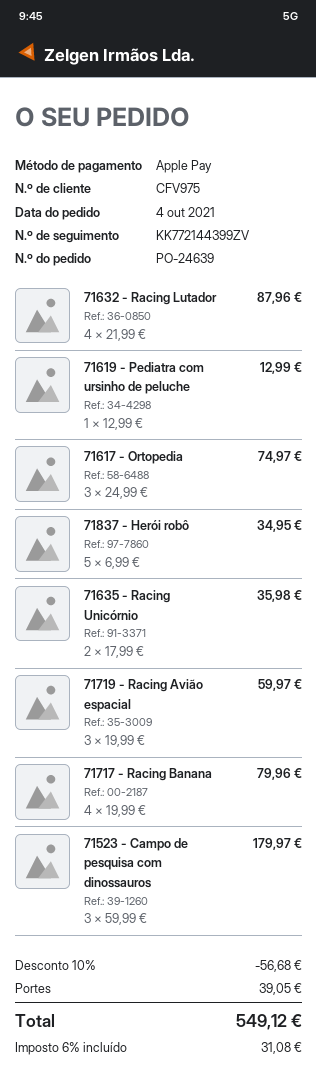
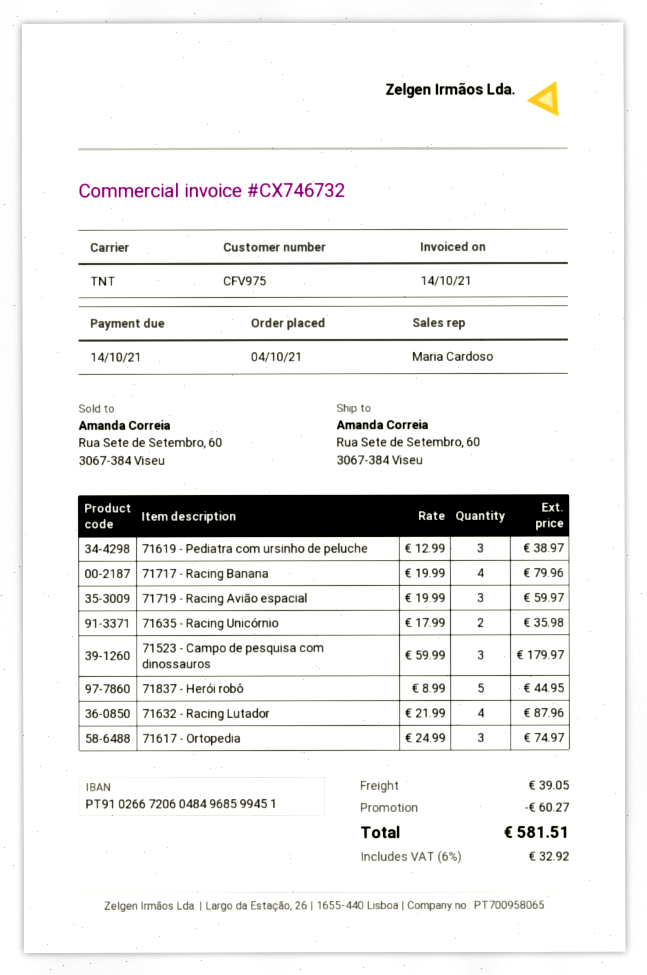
71619 - Pediatra com ursinho de peluche: 1 x 12.99 = 12.99 -> 3 x 12.99 = 38.97
71837 - Herói robô: 5 x 6.99 = 34.95 -> 5 x 8.99 = 44.95
discount: 56.68 -> 60.27
tax: 6% = 31.08 -> 6% = 32.92
total: 549.12 -> 581.51

